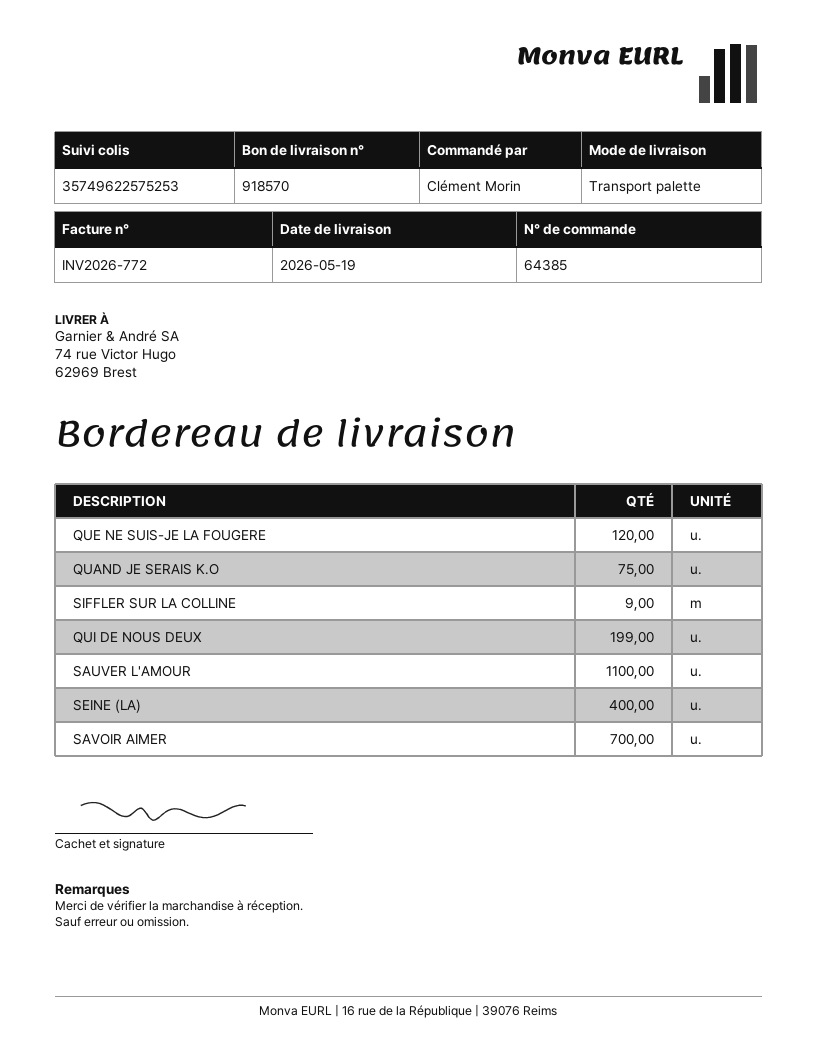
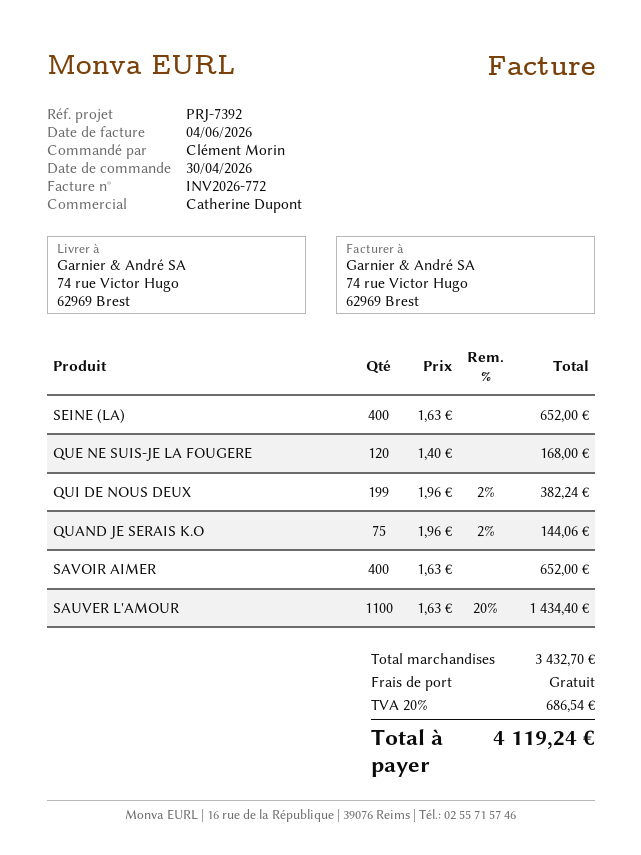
SIFFLER SUR LA COLLINE: 9 -> none
SAVOIR AIMER: 700 -> 400

